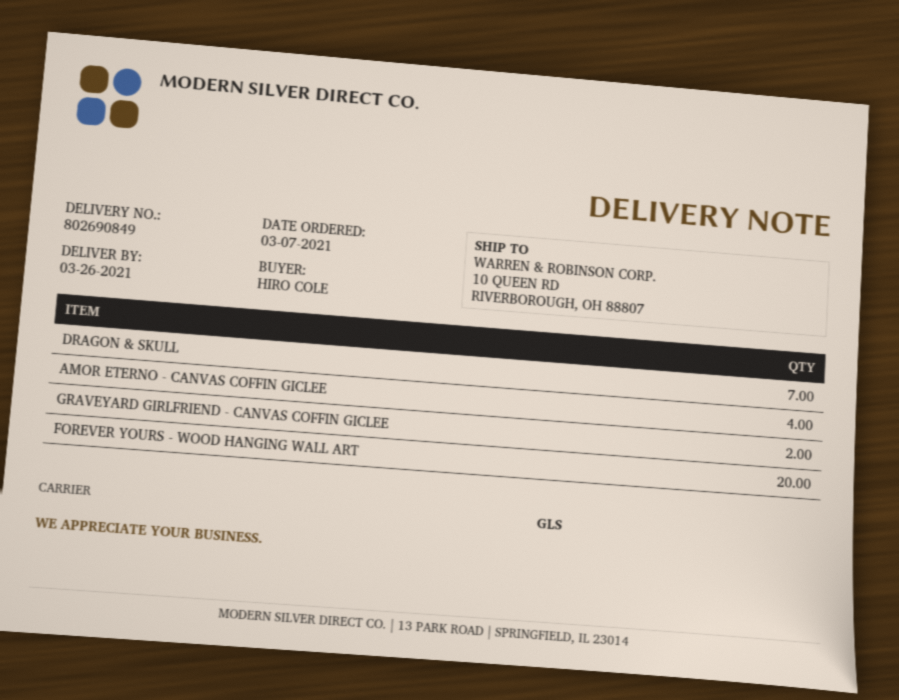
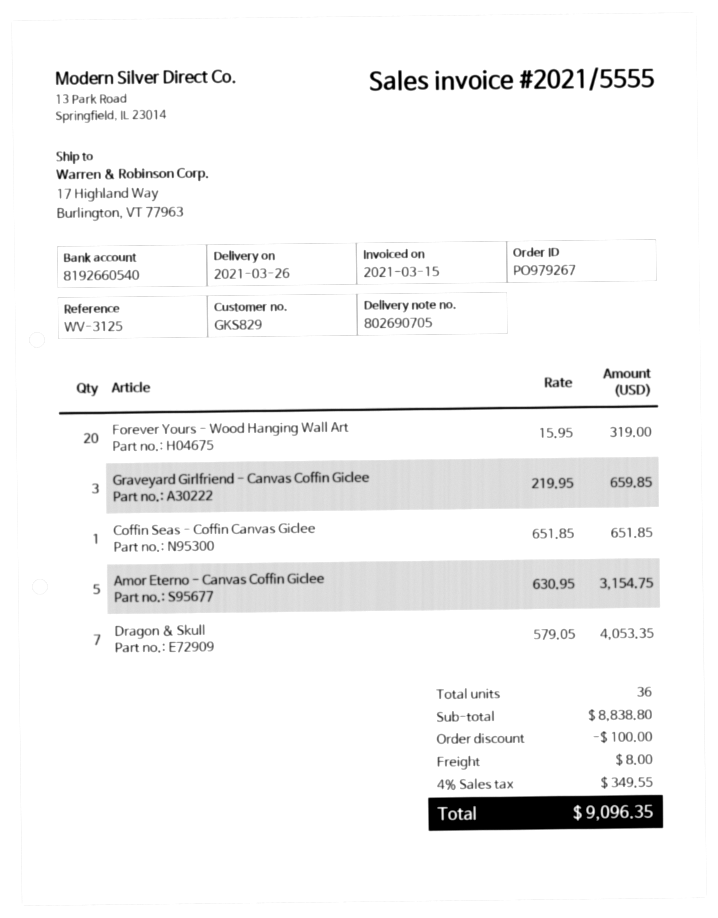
delivery note number: 802690849 -> 802690705
ship to: 10 QUEEN RD, RIVERBOROUGH, OH 88807 -> 17 Highland Way, Burlington, VT 77963
AMOR ETERNO - CANVAS COFFIN GICLEE: 4 -> 5
GRAVEYARD GIRLFRIEND - CANVAS COFFIN GICLEE: 2 -> 3
Coffin Seas - Coffin Canvas Giclee: none -> 1

